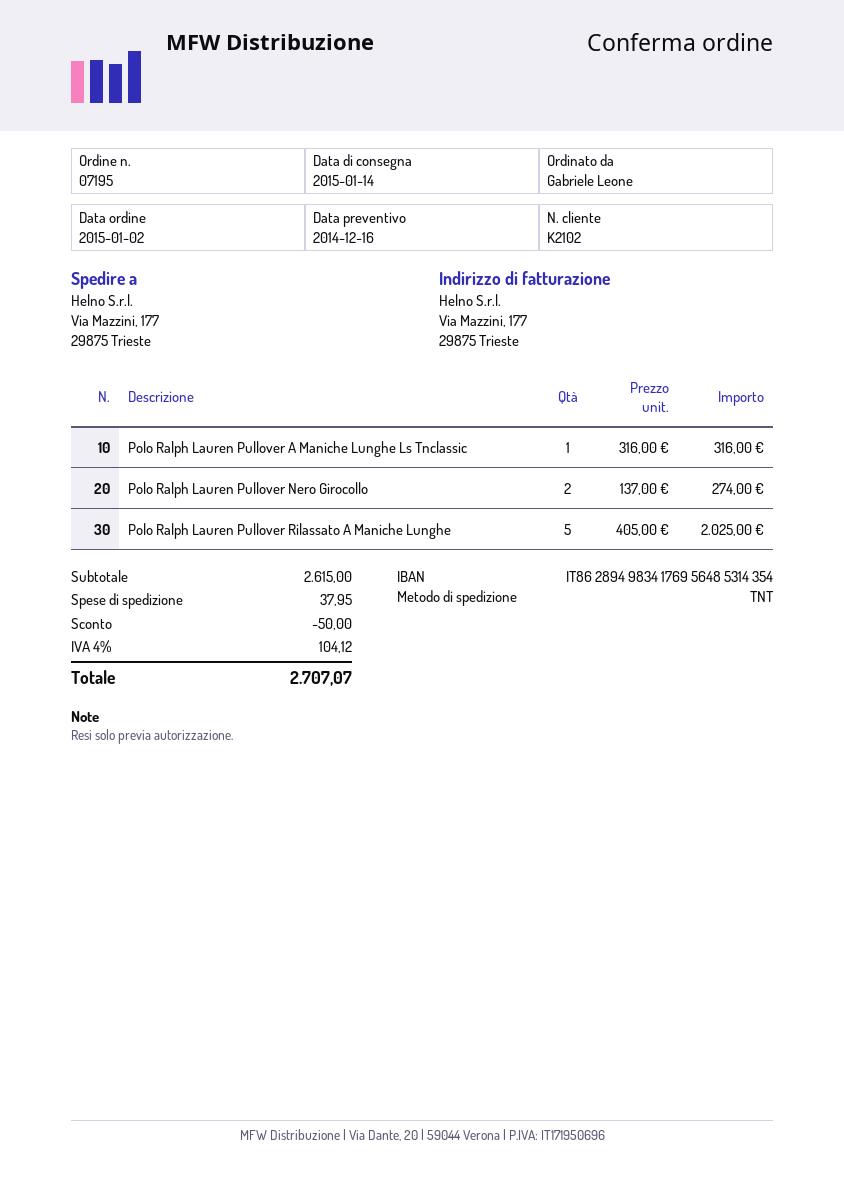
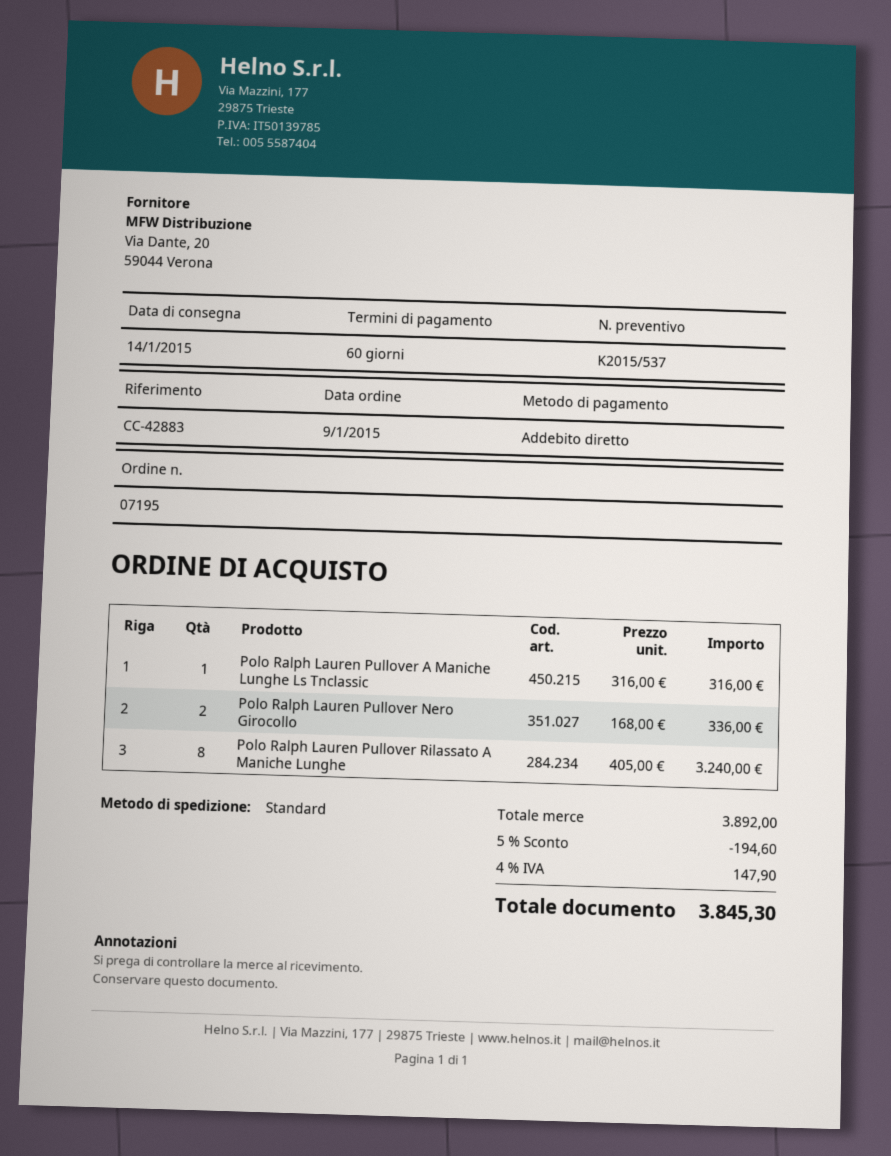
order date: 2015-01-02 -> 2015-01-09
shipping method: TNT -> standard
Polo Ralph Lauren Pullover Nero Girocollo: 2 x 137.00 = 274.00 -> 2 x 168.00 = 336.00
Polo Ralph Lauren Pullover Rilassato A Maniche Lunghe: 5 x 405.00 = 2025.00 -> 8 x 405.00 = 3240.00
subtotal: 2615.00 -> 3892.00
discount: 50.00 -> 194.60
shipping: 37.95 -> none
tax: 4% = 104.12 -> 4% = 147.90
total: 2707.07 -> 3845.30

